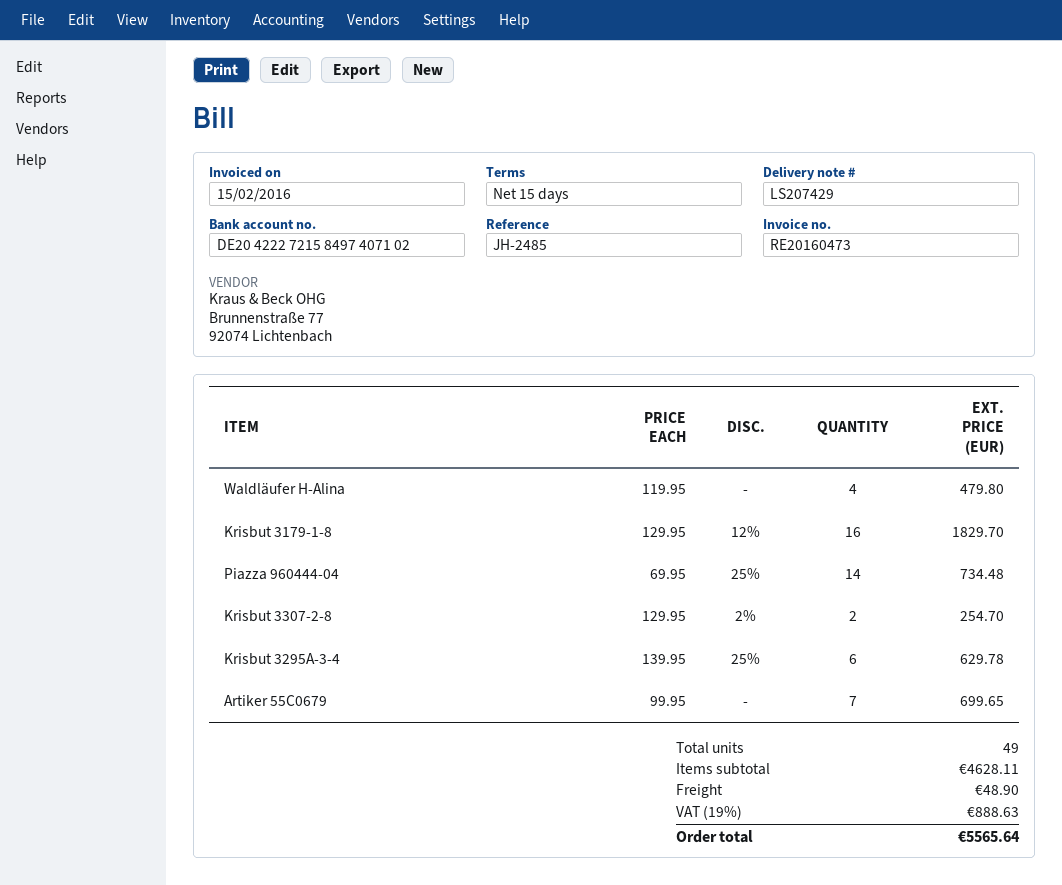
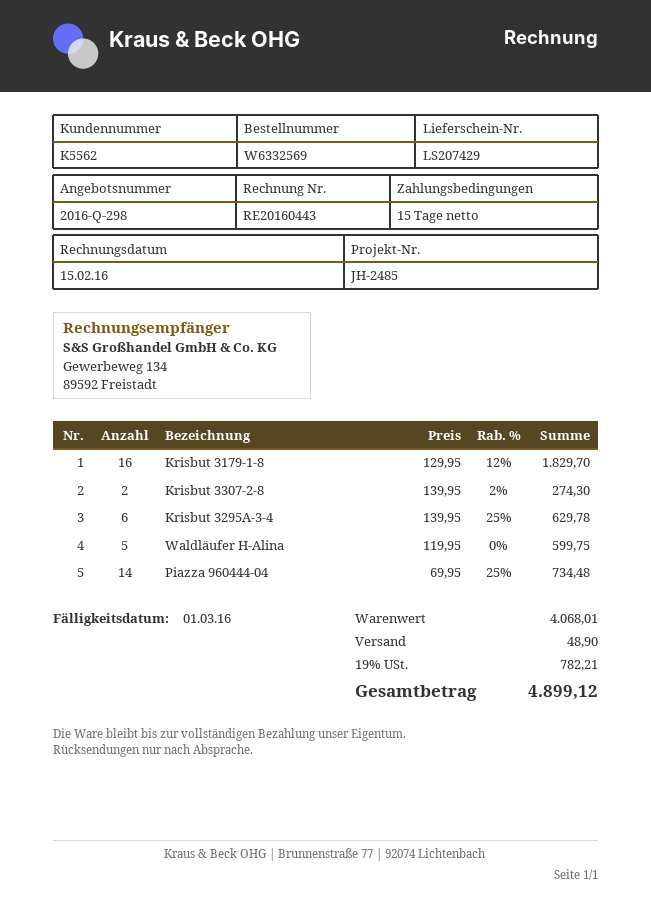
invoice number: RE20160473 -> RE20160443
Waldläufer H-Alina: 4 x 119.95 = 479.80 -> 5 x 119.95 = 599.75
Krisbut 3307-2-8: 2 x 129.95 - 2% = 254.70 -> 2 x 139.95 - 2% = 274.30
Artiker 55C0679: 7 x 99.95 = 699.65 -> none
subtotal: 4628.11 -> 4068.01
tax: 19% = 888.63 -> 19% = 782.21
total: 5565.64 -> 4899.12

